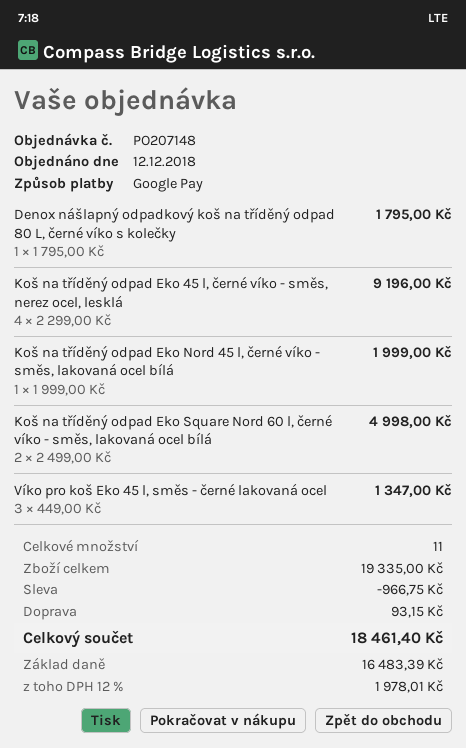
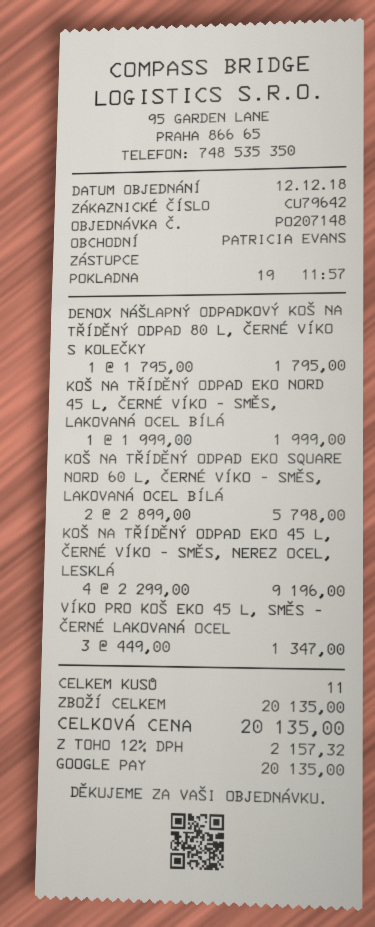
Koš na tříděný odpad Eko Square Nord 60 l, černé víko - směs, lakovaná ocel bílá: 2 x 2499.00 = 4998.00 -> 2 x 2899.00 = 5798.00
subtotal: 19335.00 -> 20135.00
discount: 966.75 -> none
shipping: 93.15 -> none
tax: 12% = 1978.01 -> 12% = 2157.32
total: 18461.40 -> 20135.00

